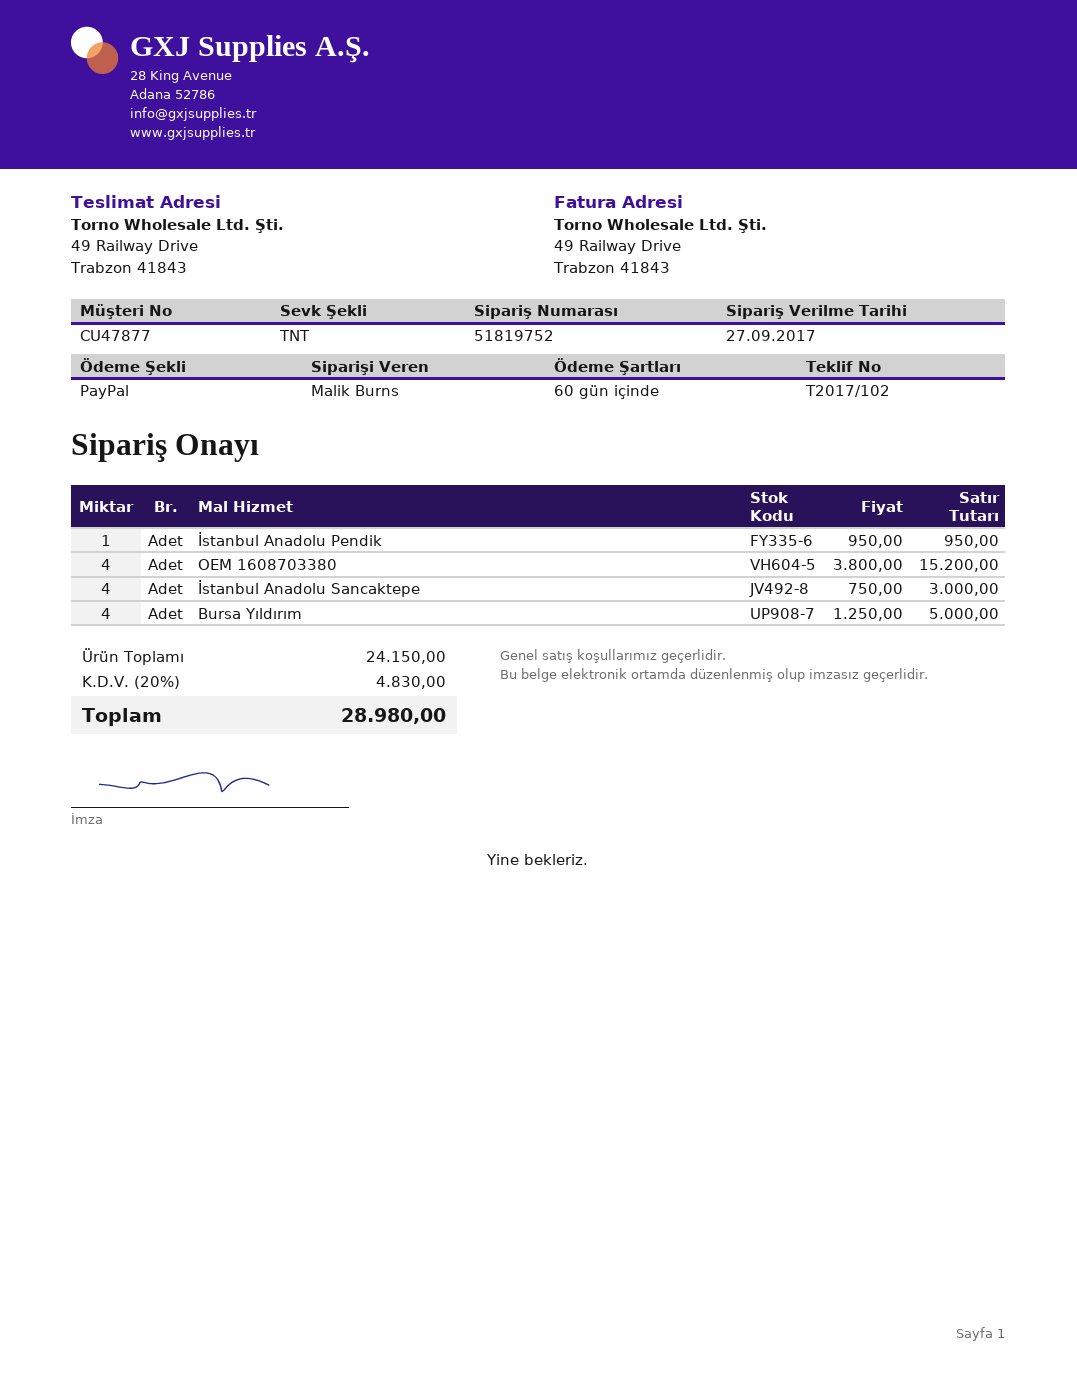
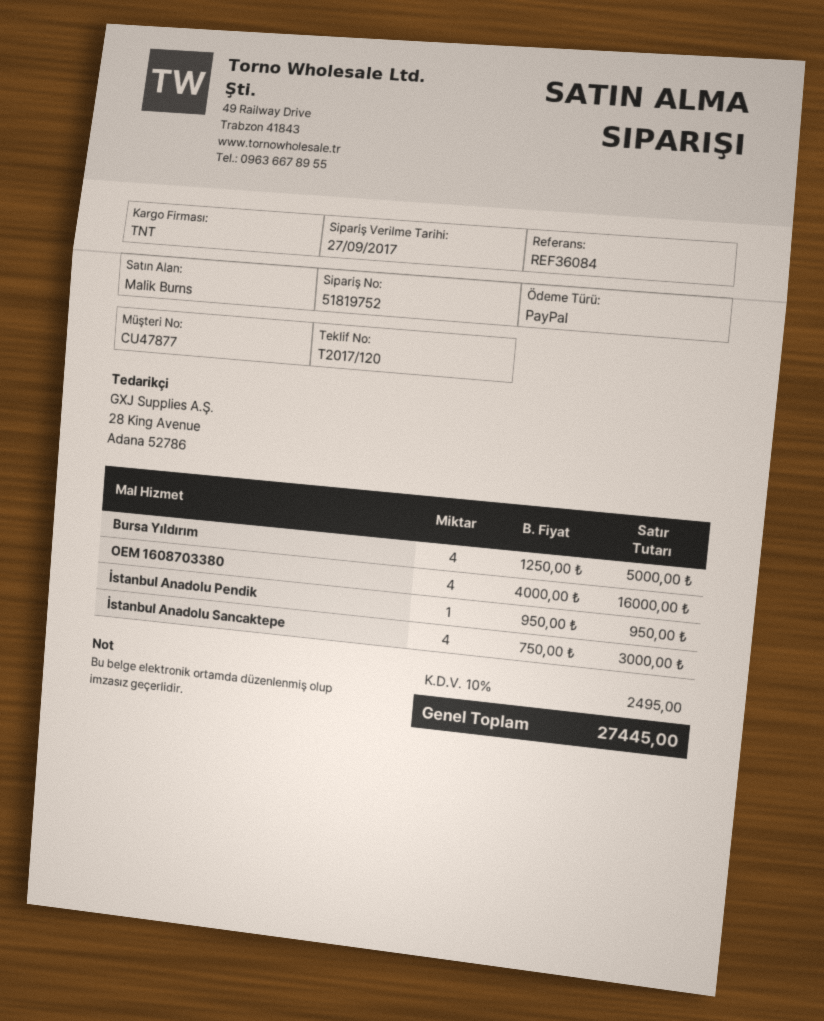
quote number: T2017/102 -> T2017/120
OEM 1608703380: 4 x 3800.00 = 15200.00 -> 4 x 4000.00 = 16000.00
tax: 20% = 4830.00 -> 10% = 2495.00
total: 28980.00 -> 27445.00

